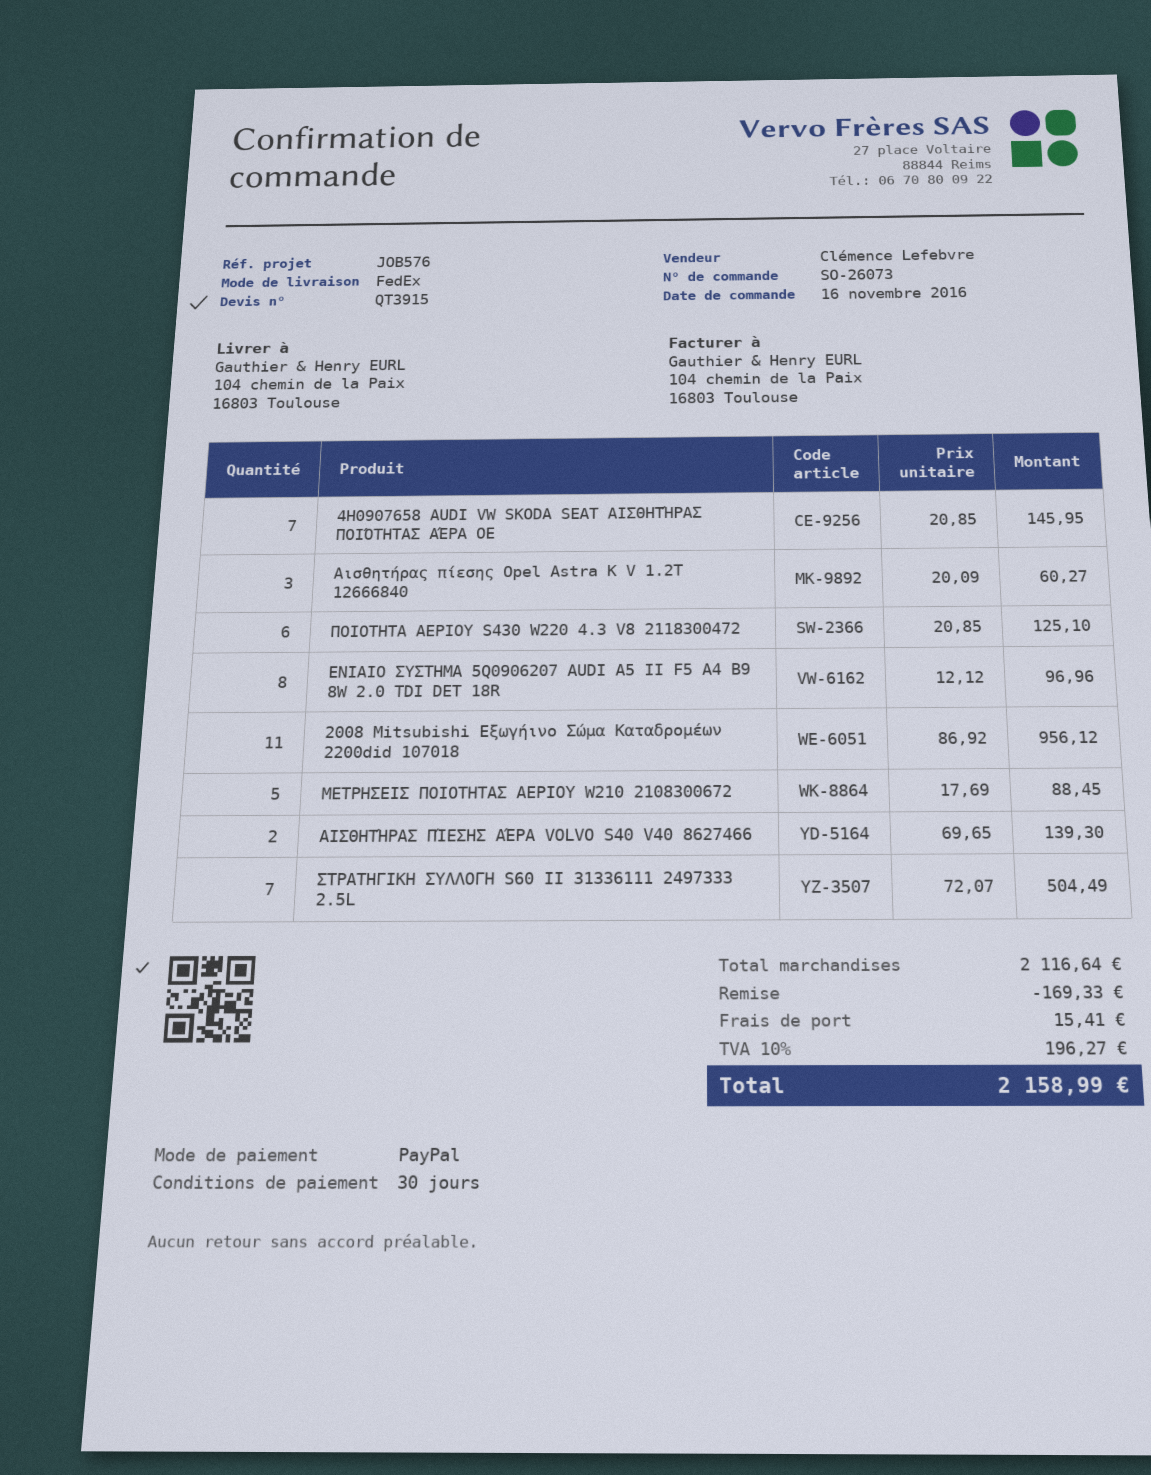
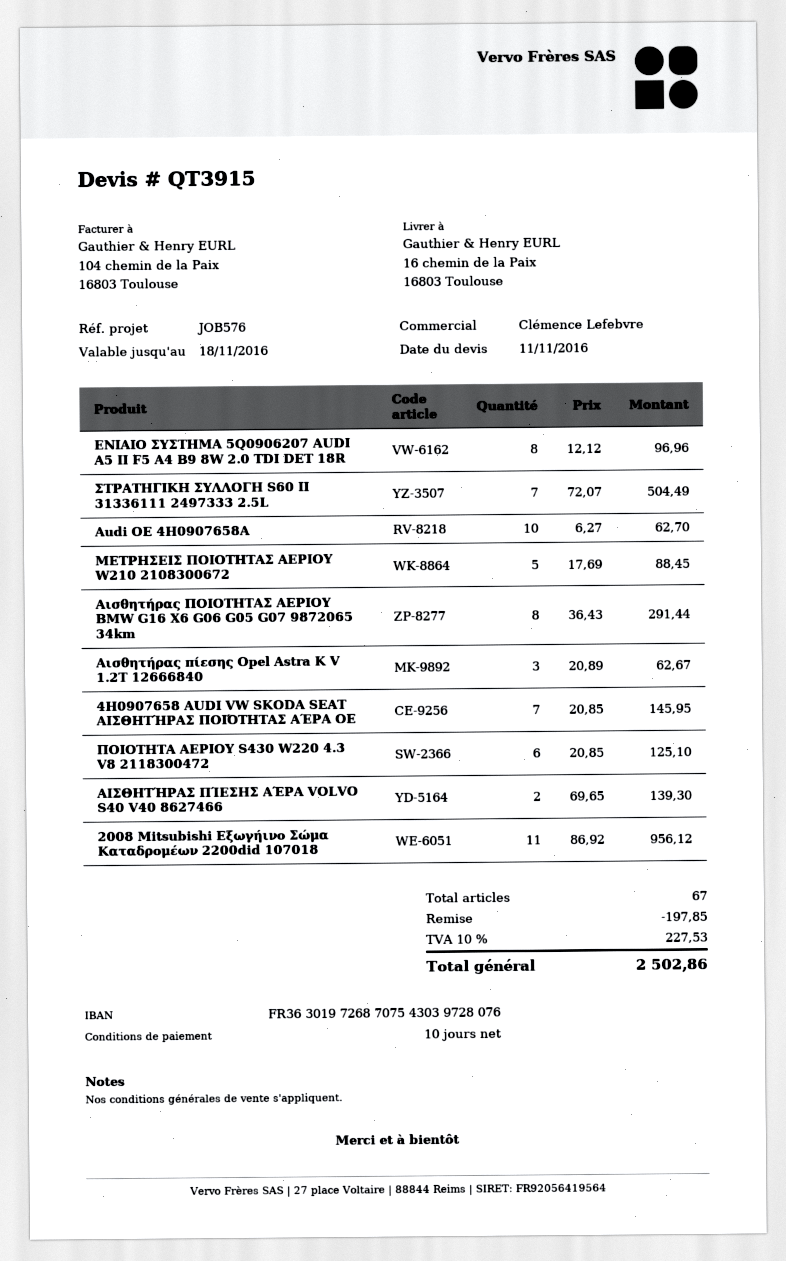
payment terms: 30 days -> 10 days
ship to: 104 chemin de la Paix, 16803 Toulouse -> 16 chemin de la Paix, 16803 Toulouse
Αισθητήρας πίεσης Opel Astra K V 1.2T 12666840: 3 x 20.09 = 60.27 -> 3 x 20.89 = 62.67
Audi OE 4H0907658A: none -> 10 x 6.27 = 62.70
Αισθητήρας ΠΟΙΟΤΗΤΑΣ ΑΕΡΙΟΥ BMW G16 X6 G06 G05 G07 9872065 34km: none -> 8 x 36.43 = 291.44
discount: 169.33 -> 197.85
shipping: 15.41 -> none
tax: 10% = 196.27 -> 10% = 227.53
total: 2158.99 -> 2502.86

